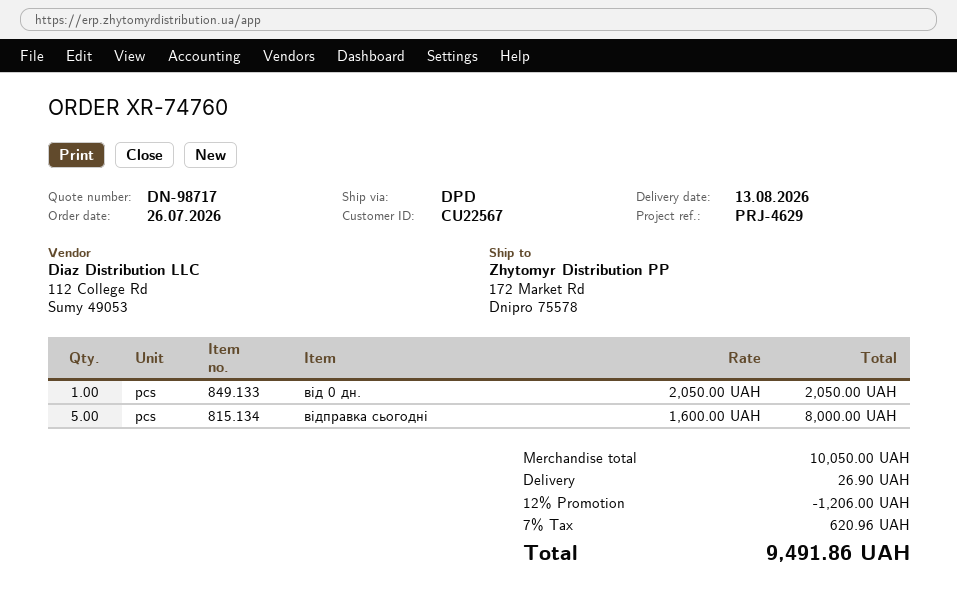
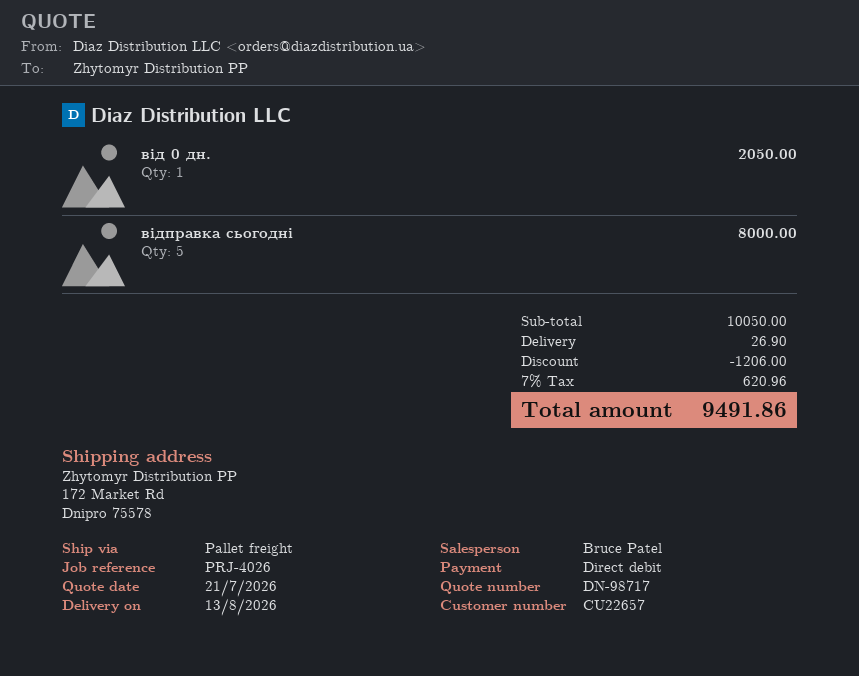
customer number: CU22567 -> CU22657
reference: PRJ-4629 -> PRJ-4026
shipping method: DPD -> pallet freight

